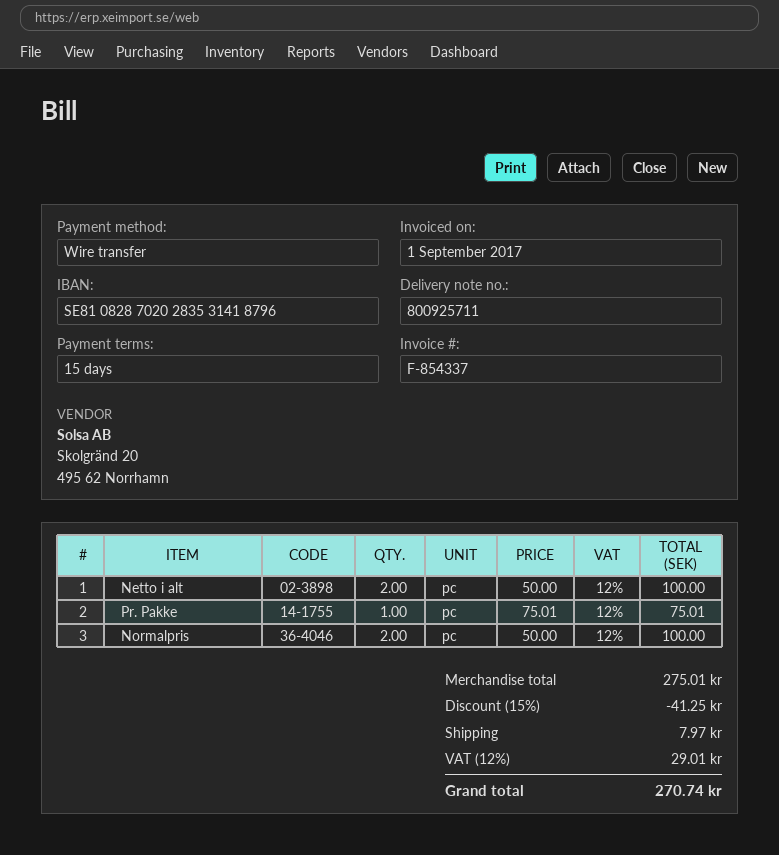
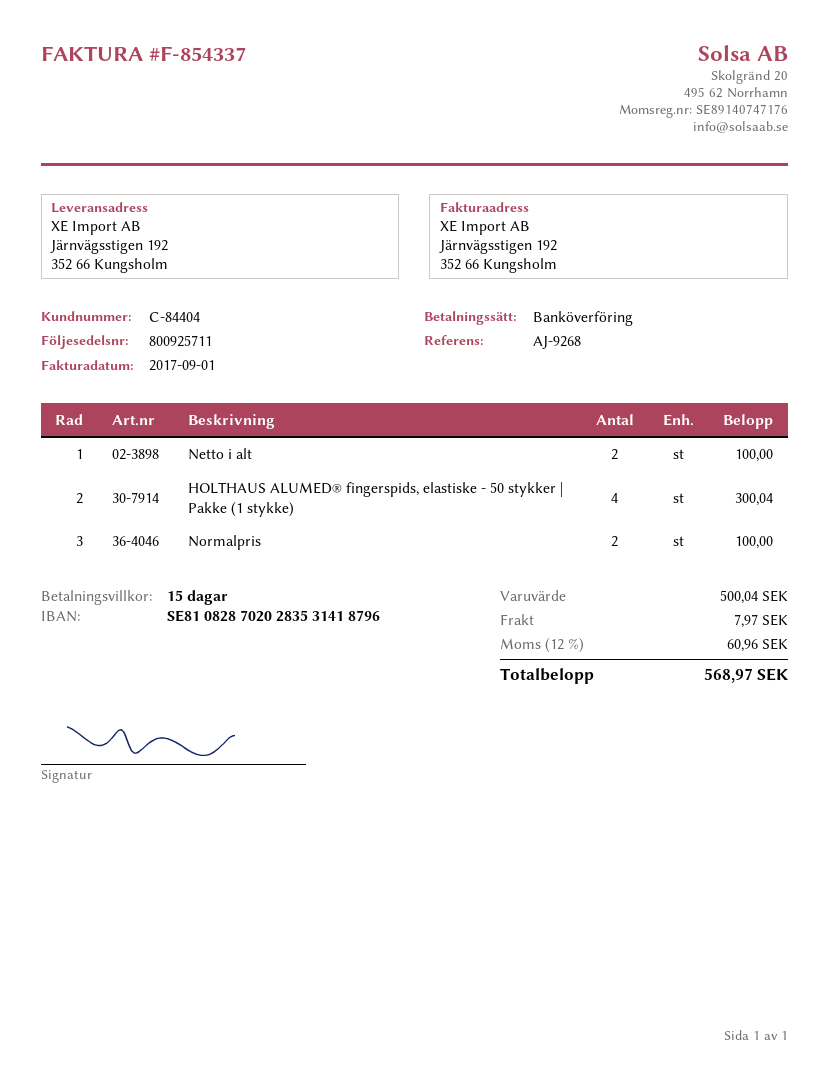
Pr. Pakke: 1 for 75.01 -> none
HOLTHAUS ALUMED® fingerspids, elastiske - 50 stykker | Pakke (1 stykke): none -> 4 for 300.04
subtotal: 275.01 -> 500.04
discount: 15% = 41.25 -> none
tax: 12% = 29.01 -> 12% = 60.96
total: 270.74 -> 568.97

